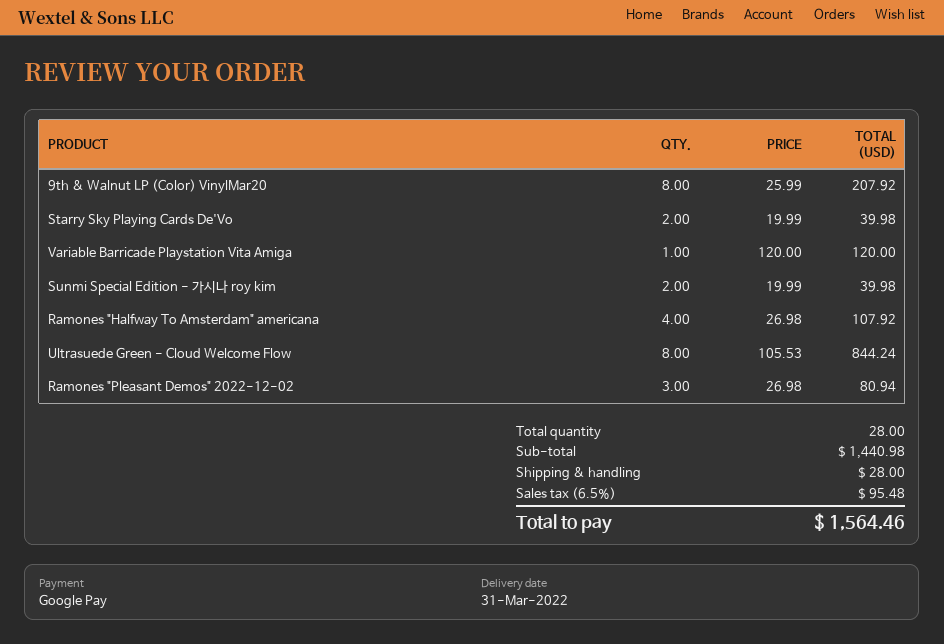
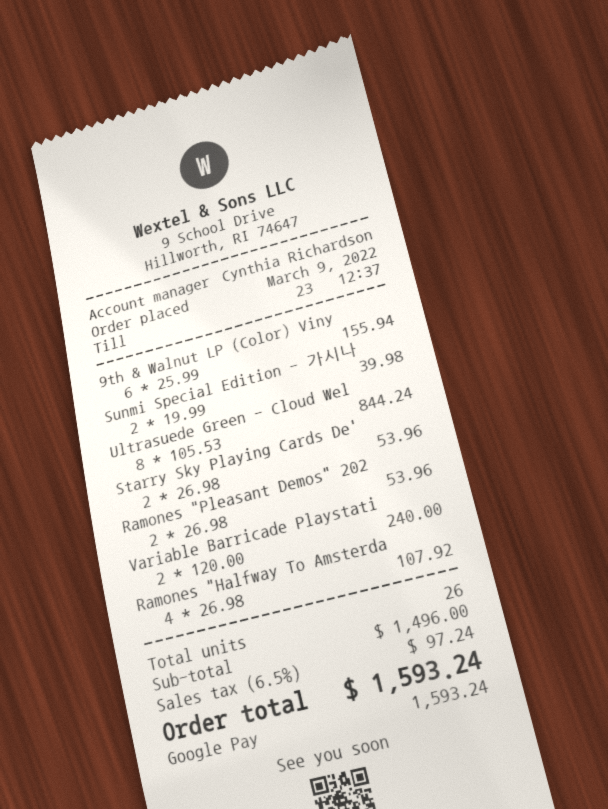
9th & Walnut LP (Color) VinylMar20: 8 x 25.99 = 207.92 -> 6 x 25.99 = 155.94
Starry Sky Playing Cards De'Vo: 2 x 19.99 = 39.98 -> 2 x 26.98 = 53.96
Variable Barricade Playstation Vita Amiga: 1 x 120.00 = 120.00 -> 2 x 120.00 = 240.00
Ramones "Pleasant Demos" 2022-12-02: 3 x 26.98 = 80.94 -> 2 x 26.98 = 53.96
total quantity: 28 -> 26
subtotal: 1440.98 -> 1496.00
shipping: 28.00 -> none
tax: 6.5% = 95.48 -> 6.5% = 97.24
total: 1564.46 -> 1593.24

